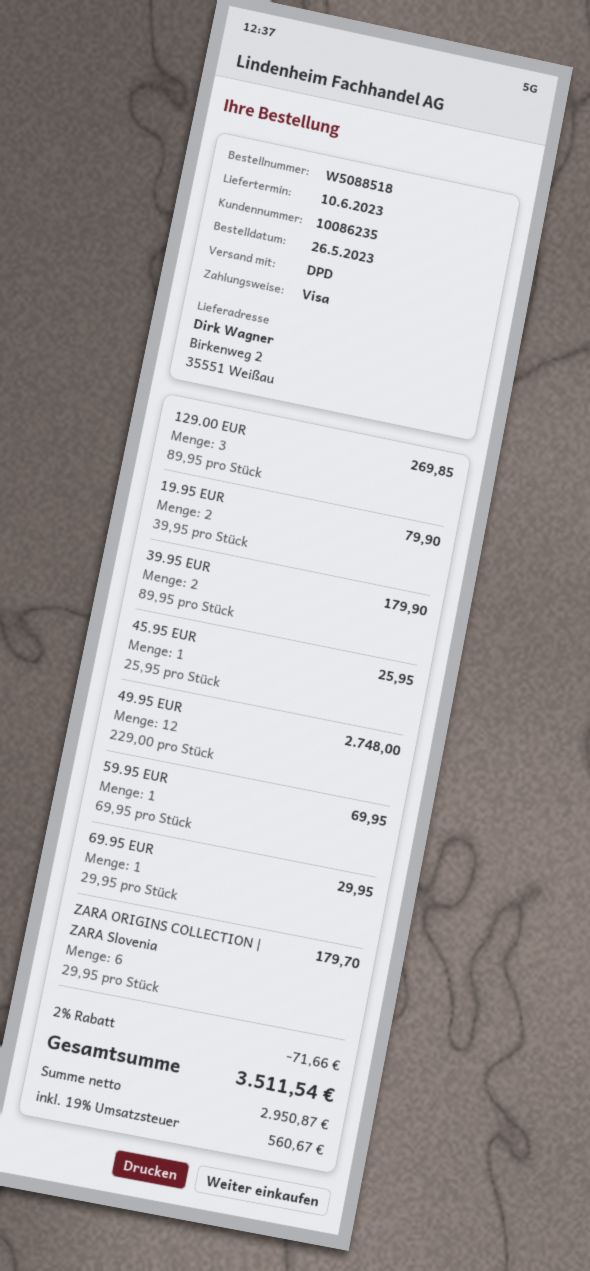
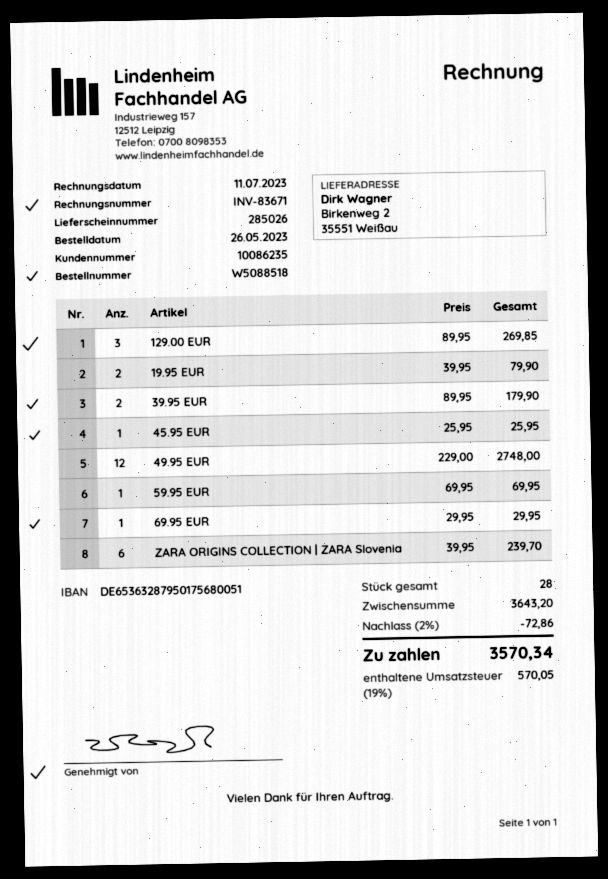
ZARA ORIGINS COLLECTION | ZARA Slovenia: 6 x 29.95 = 179.70 -> 6 x 39.95 = 239.70
discount: 2% = 71.66 -> 2% = 72.86
tax: 19% = 560.67 -> 19% = 570.05
total: 3511.54 -> 3570.34

